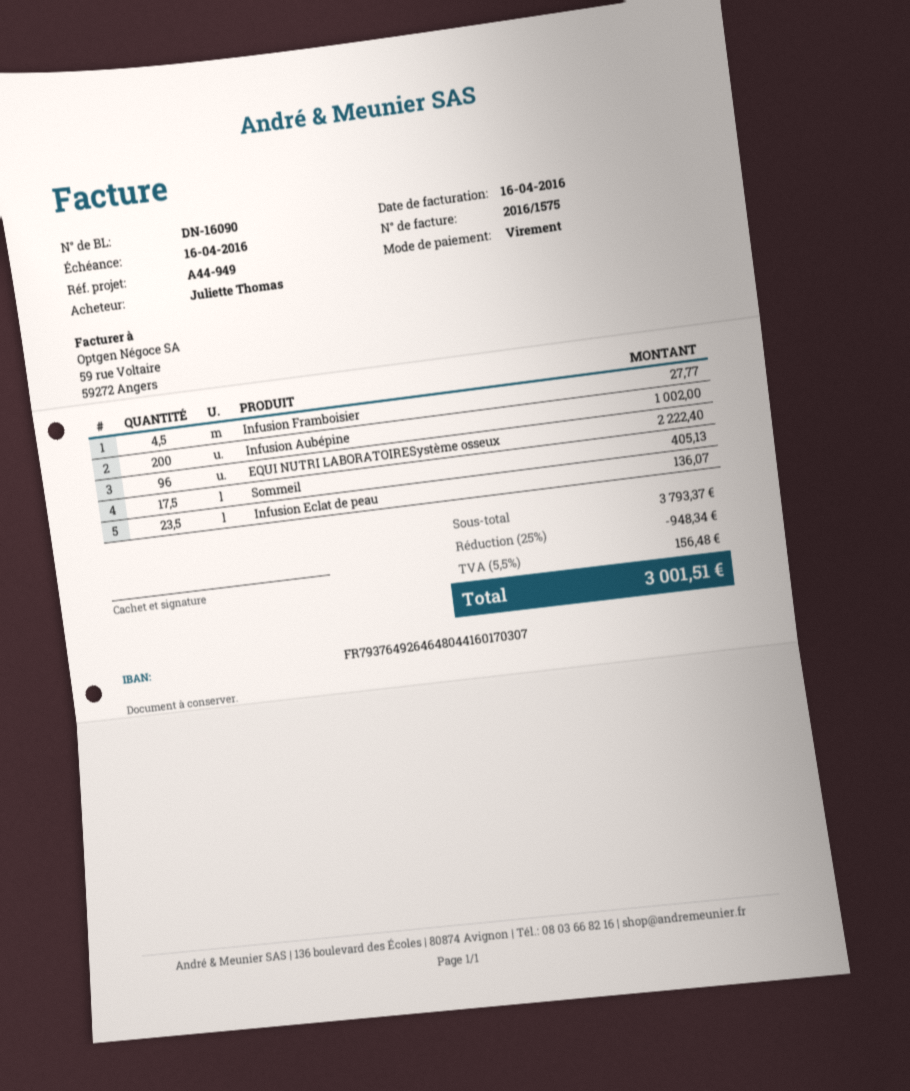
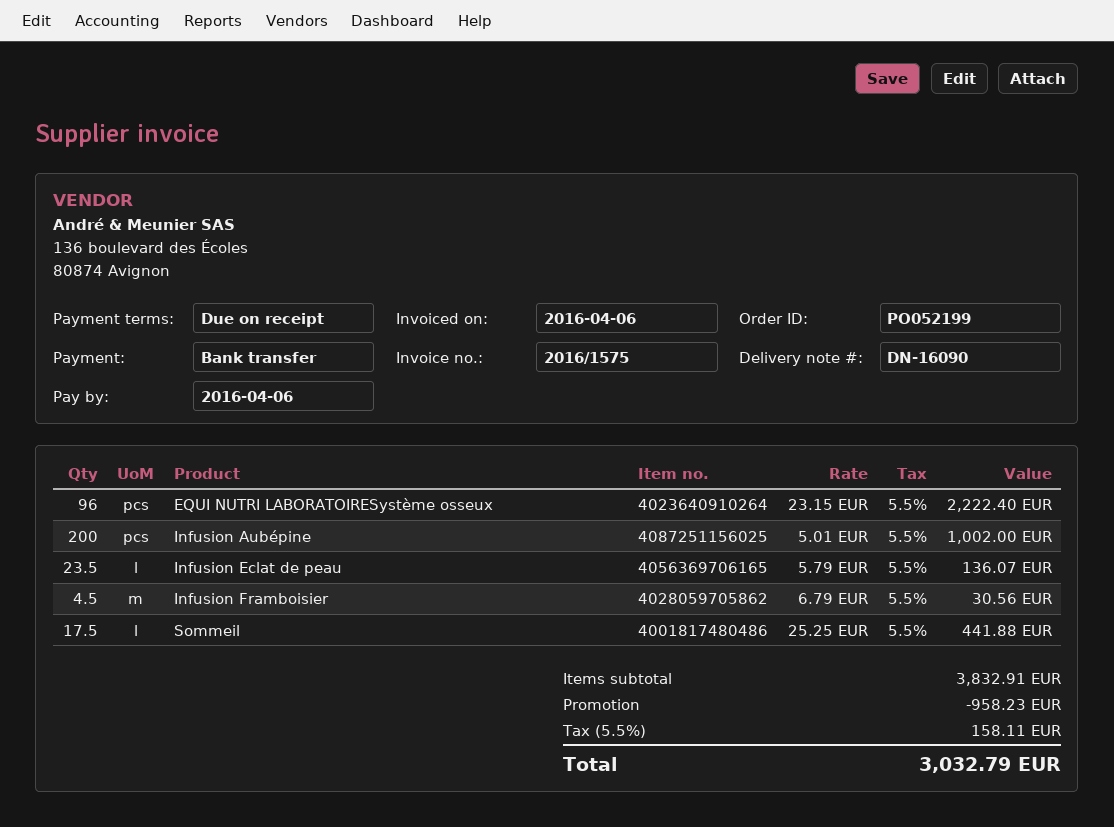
invoice date: 2016-04-16 -> 2016-04-06
due date: 2016-04-16 -> 2016-04-06
Infusion Framboisier: 4.5 for 27.77 -> 4.5 for 30.56
Sommeil: 17.5 for 405.13 -> 17.5 for 441.88
subtotal: 3793.37 -> 3832.91
discount: 948.34 -> 958.23
tax: 5.5% = 156.48 -> 5.5% = 158.11
total: 3001.51 -> 3032.79

